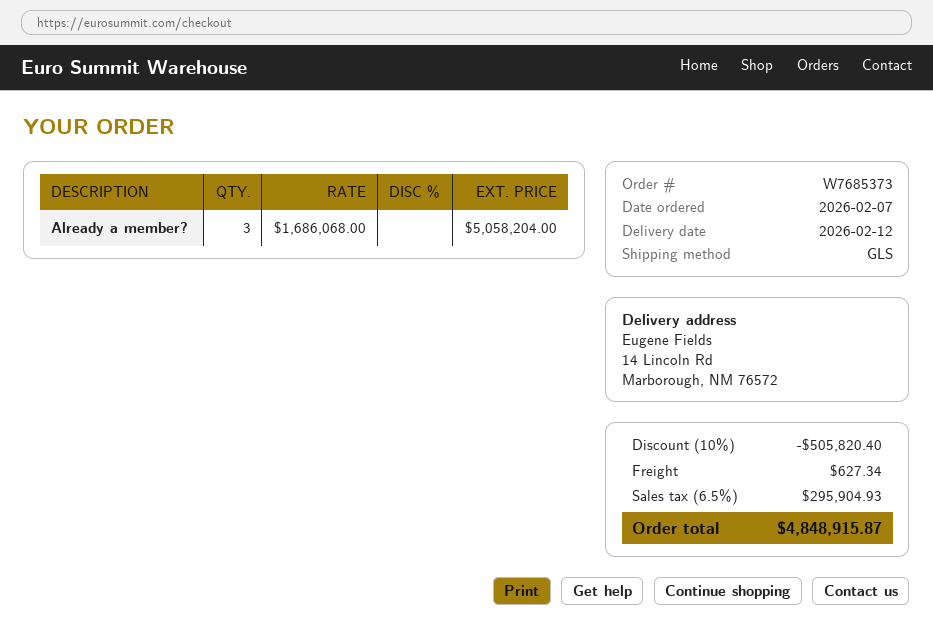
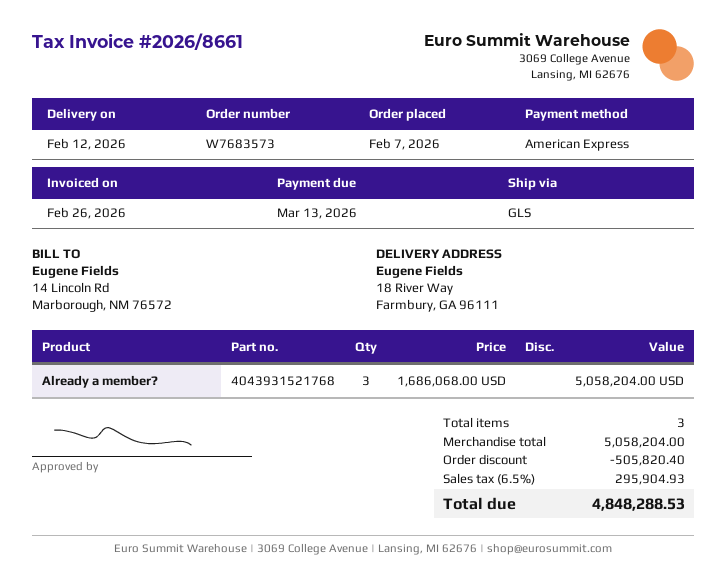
order number: W7685373 -> W7683573
ship to: 14 Lincoln Rd, Marborough, NM 76572 -> 18 River Way, Farmbury, GA 96111
shipping: 627.34 -> none
total: 4848915.87 -> 4848288.53

